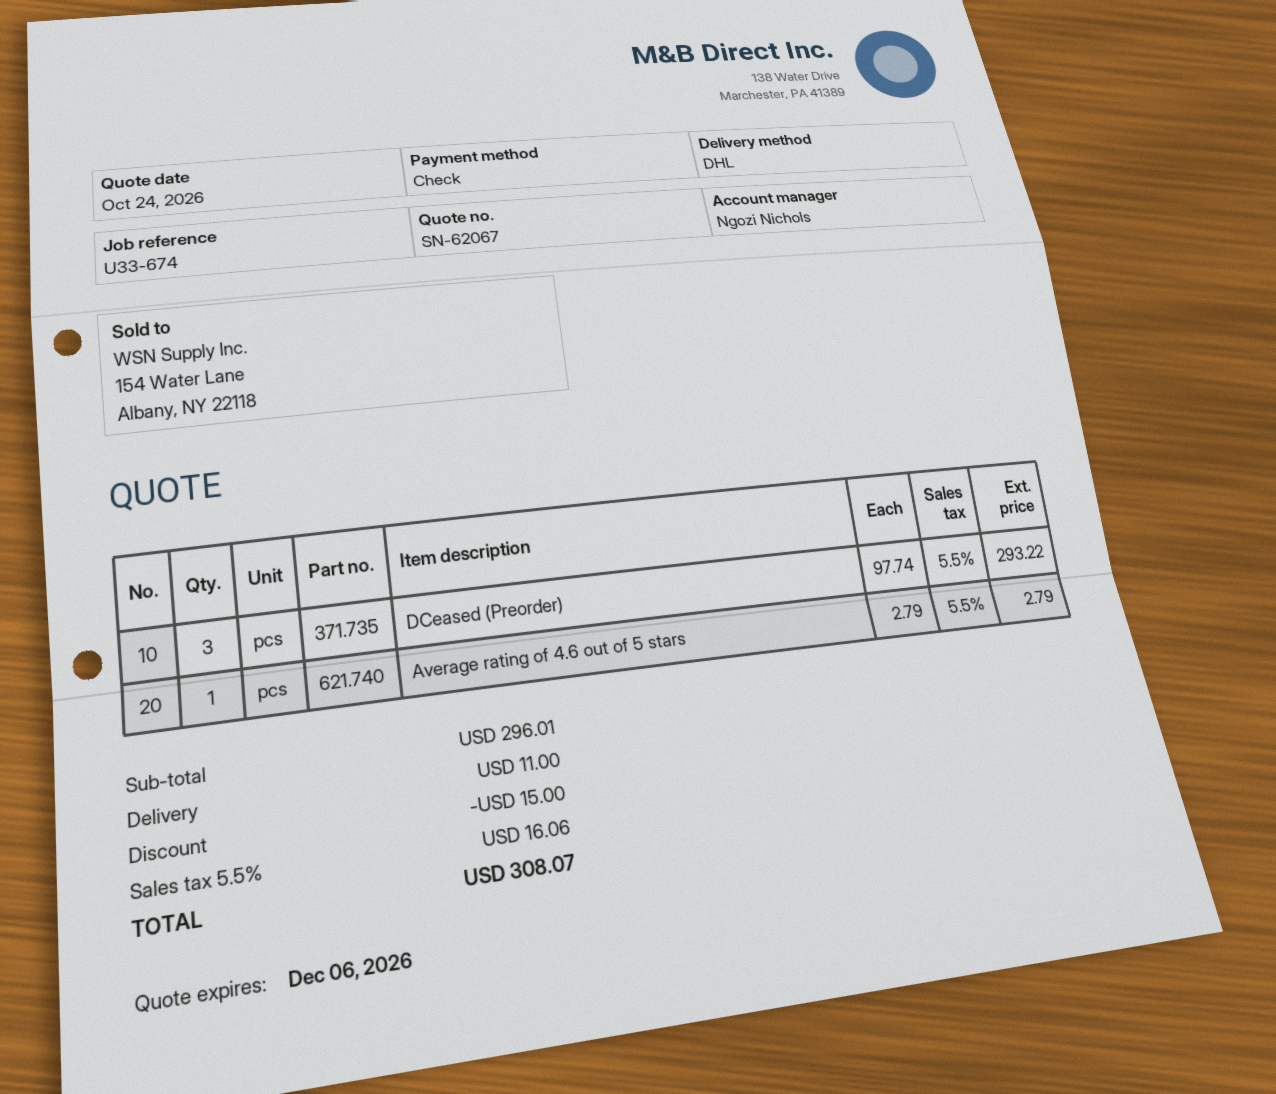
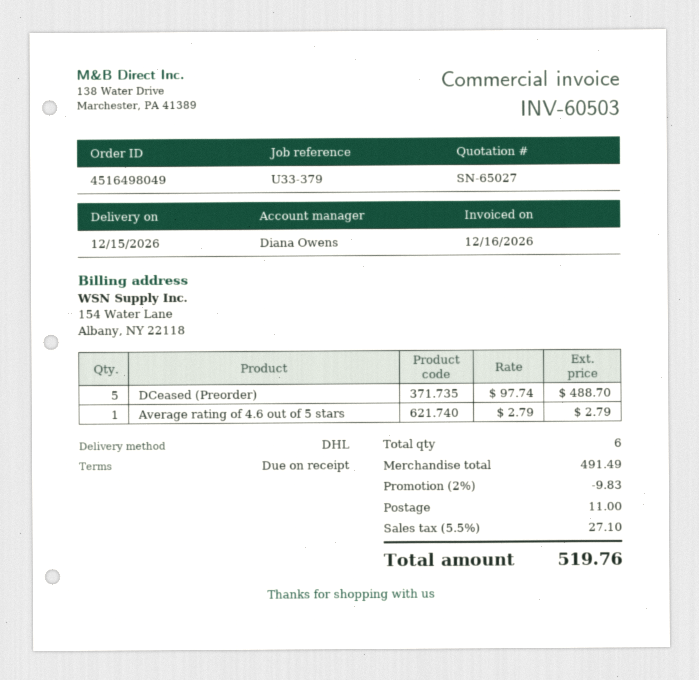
quote number: SN-62067 -> SN-65027
reference: U33-674 -> U33-379
sales rep: Ngozi Nichols -> Diana Owens
DCeased (Preorder): 3 x 97.74 = 293.22 -> 5 x 97.74 = 488.70
subtotal: 296.01 -> 491.49
discount: 15.00 -> 9.83
tax: 5.5% = 16.06 -> 5.5% = 27.10
total: 308.07 -> 519.76

